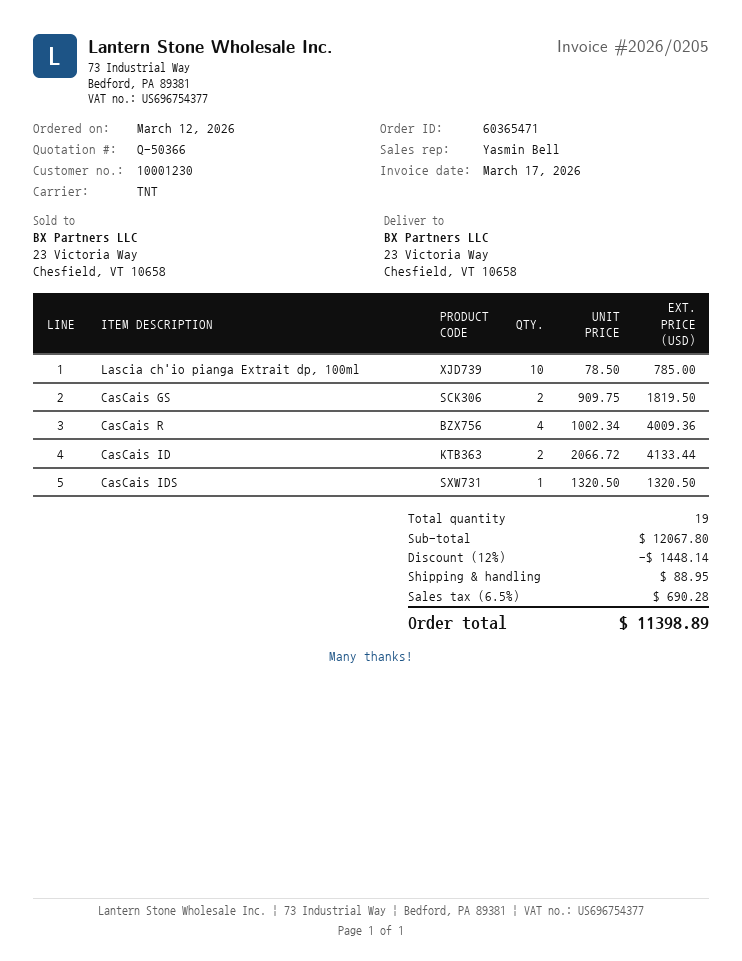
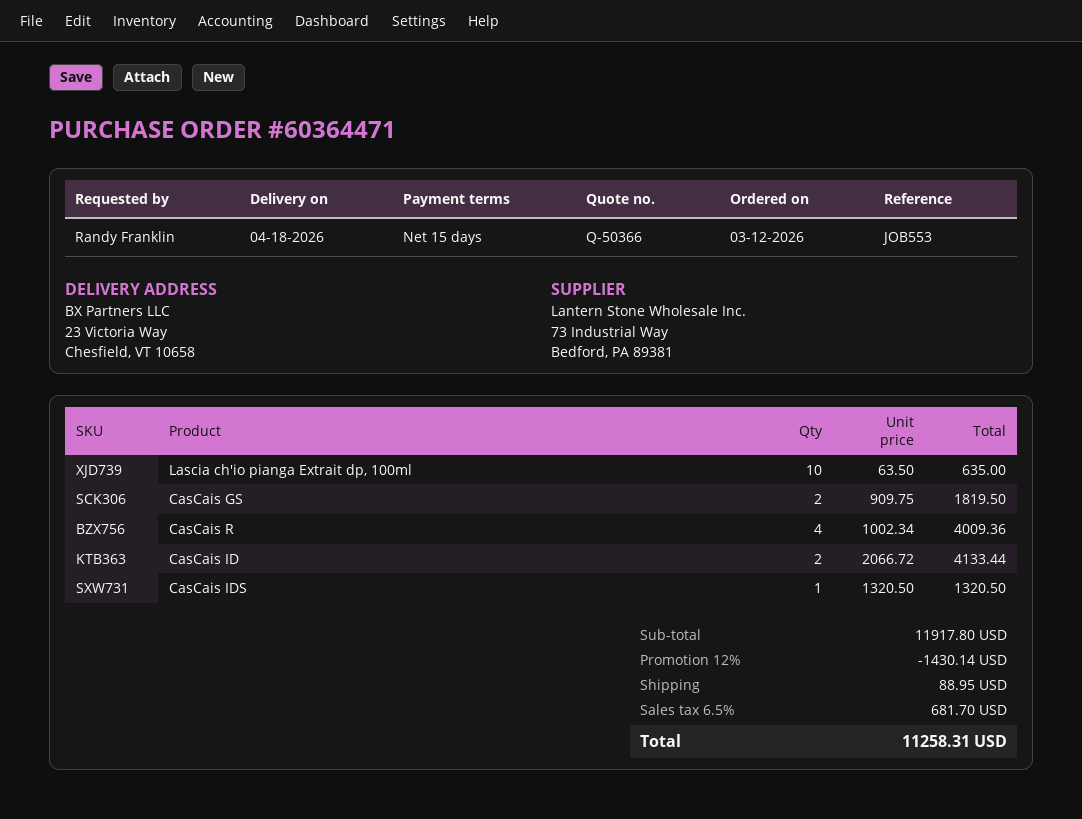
order number: 60365471 -> 60364471
Lascia ch'io pianga Extrait dp, 100ml: 10 x 78.50 = 785.00 -> 10 x 63.50 = 635.00
subtotal: 12067.80 -> 11917.80
discount: 12% = 1448.14 -> 12% = 1430.14
tax: 6.5% = 690.28 -> 6.5% = 681.70
total: 11398.89 -> 11258.31

